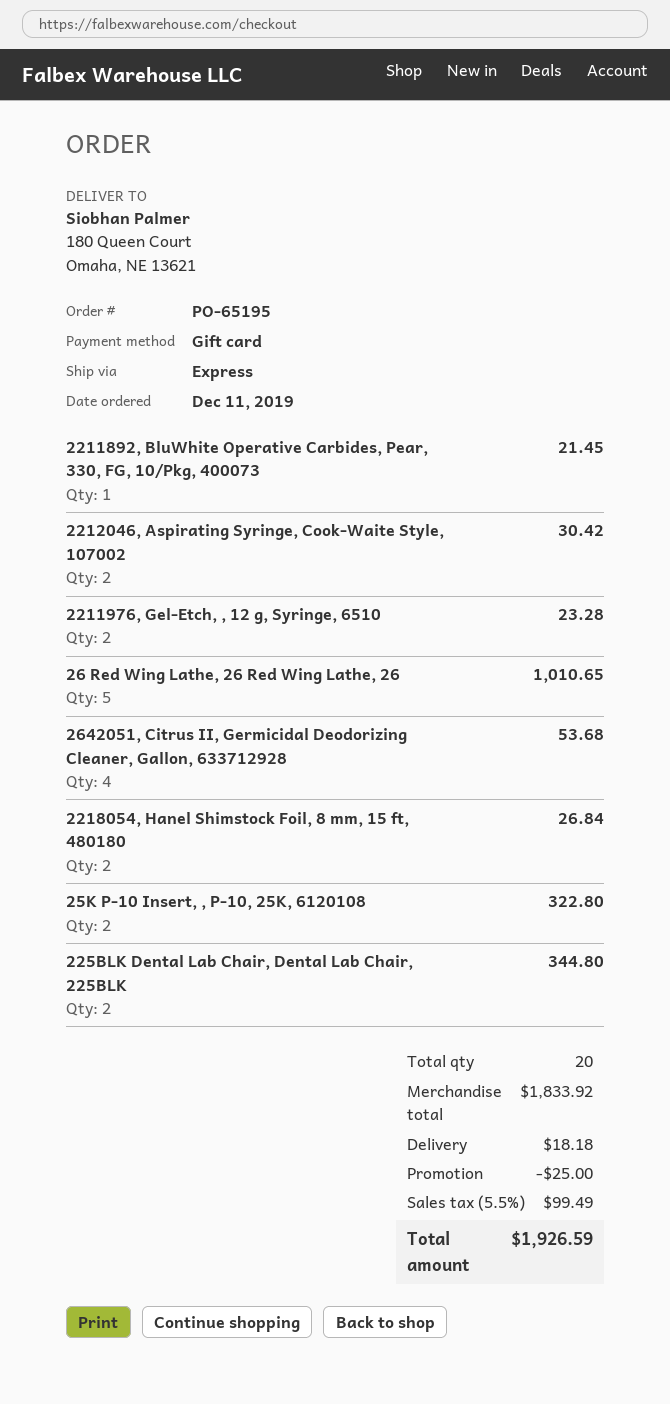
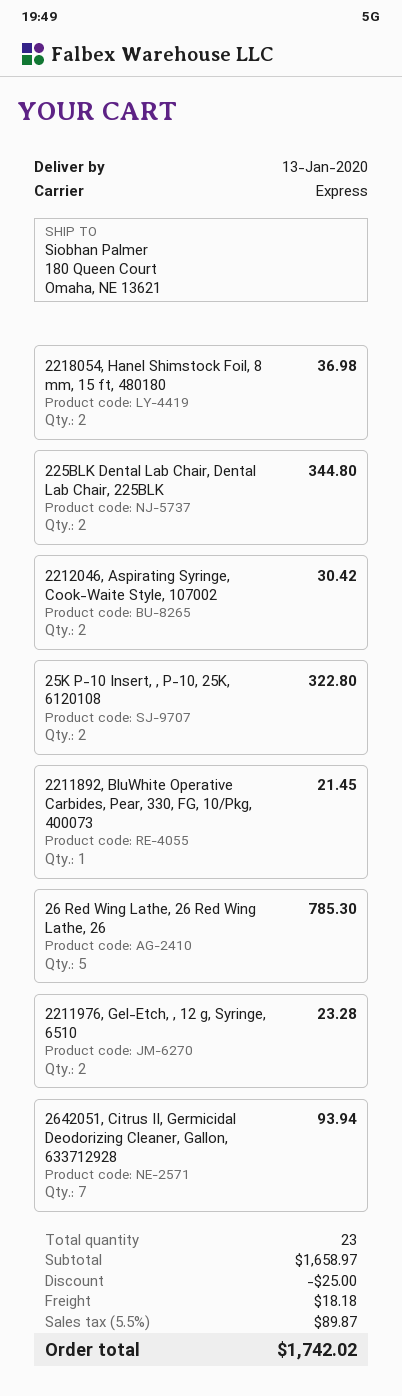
26 Red Wing Lathe, 26 Red Wing Lathe, 26: 5 for 1010.65 -> 5 for 785.30
2642051, Citrus II, Germicidal Deodorizing Cleaner, Gallon, 633712928: 4 for 53.68 -> 7 for 93.94
2218054, Hanel Shimstock Foil, 8 mm, 15 ft, 480180: 2 for 26.84 -> 2 for 36.98
total quantity: 20 -> 23
subtotal: 1833.92 -> 1658.97
tax: 5.5% = 99.49 -> 5.5% = 89.87
total: 1926.59 -> 1742.02

